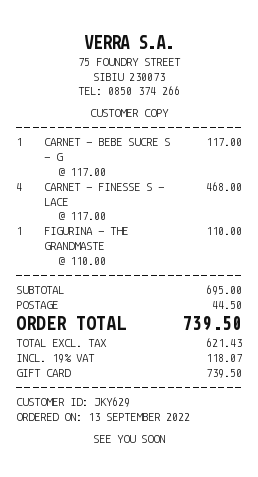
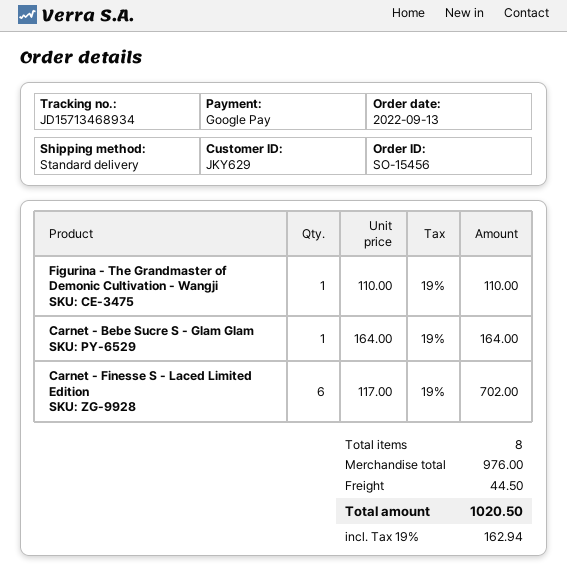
payment method: gift card -> Google Pay
CARNET - BEBE SUCRE S - G: 1 x 117.00 = 117.00 -> 1 x 164.00 = 164.00
CARNET - FINESSE S - LACE: 4 x 117.00 = 468.00 -> 6 x 117.00 = 702.00
subtotal: 695.00 -> 976.00
tax: 19% = 118.07 -> 19% = 162.94
total: 739.50 -> 1020.50

